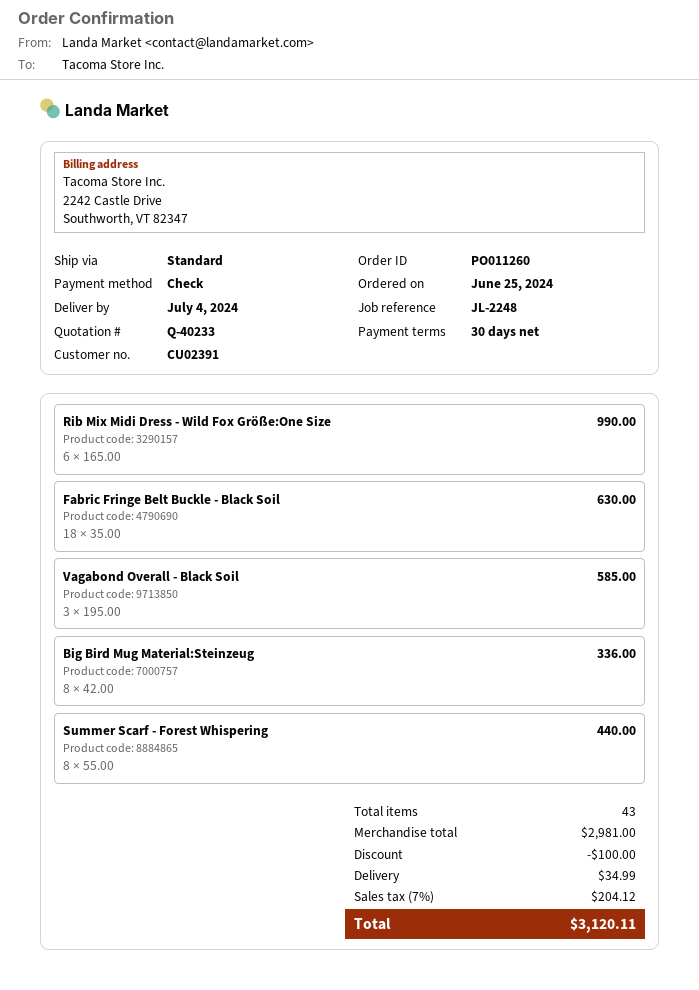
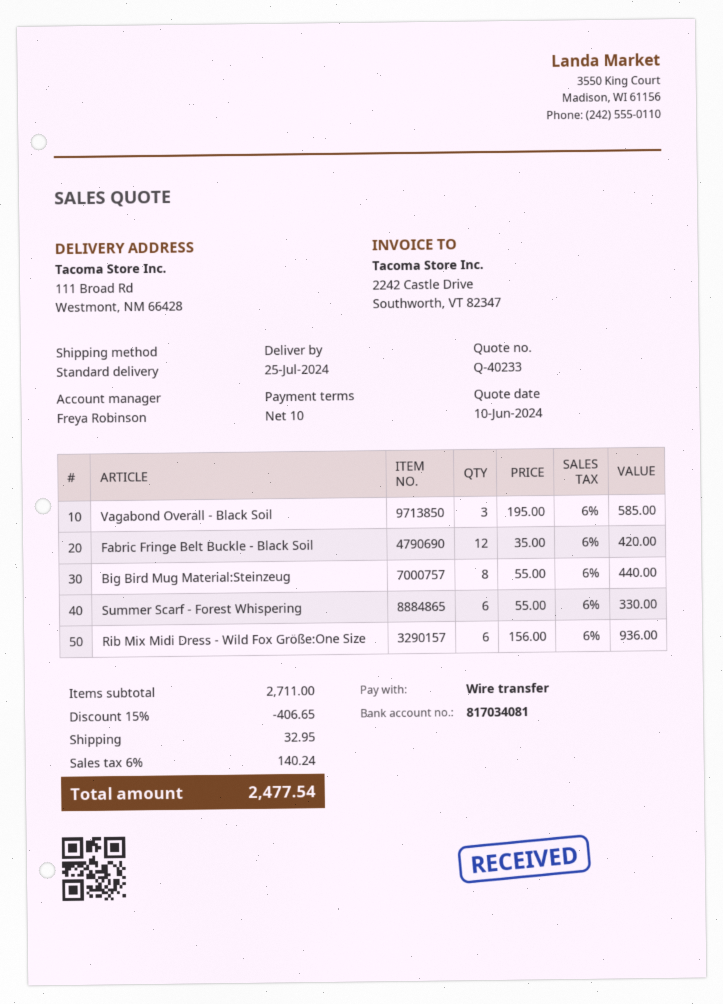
delivery date: 2024-07-04 -> 2024-07-25
payment terms: 30 days -> 10 days
payment method: cheque -> bank transfer
Rib Mix Midi Dress - Wild Fox Größe:One Size: 6 x 165.00 = 990.00 -> 6 x 156.00 = 936.00
Fabric Fringe Belt Buckle - Black Soil: 18 x 35.00 = 630.00 -> 12 x 35.00 = 420.00
Big Bird Mug Material:Steinzeug: 8 x 42.00 = 336.00 -> 8 x 55.00 = 440.00
Summer Scarf - Forest Whispering: 8 x 55.00 = 440.00 -> 6 x 55.00 = 330.00
subtotal: 2981.00 -> 2711.00
discount: 100.00 -> 406.65
shipping: 34.99 -> 32.95
tax: 7% = 204.12 -> 6% = 140.24
total: 3120.11 -> 2477.54

